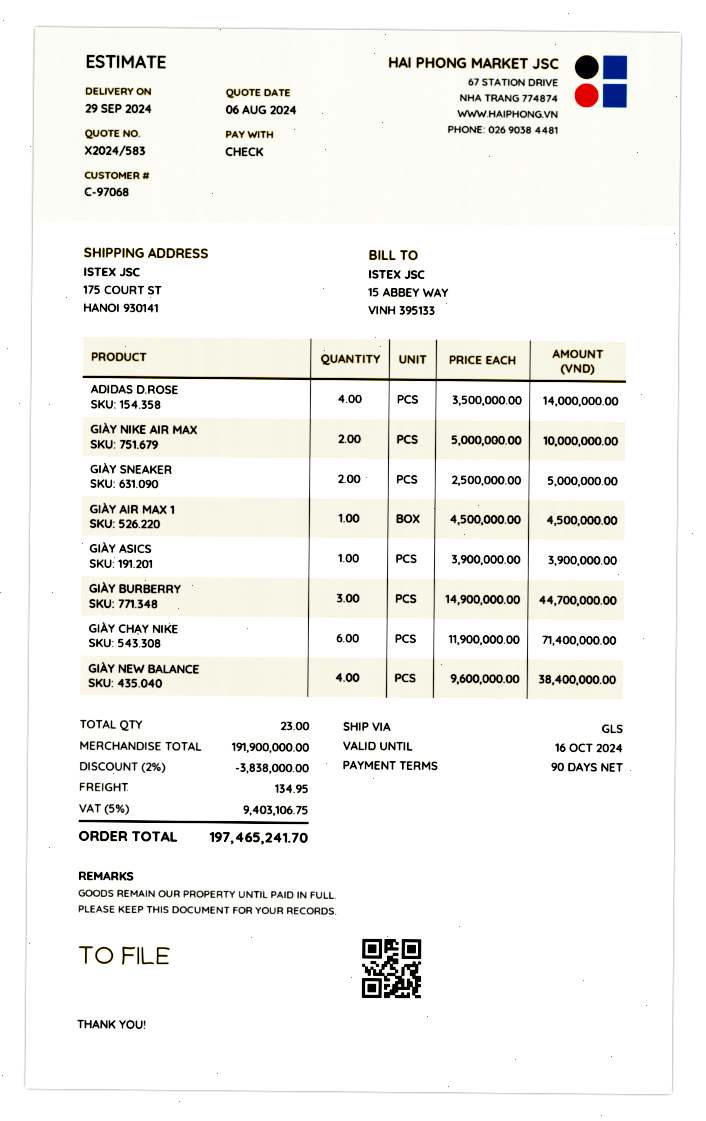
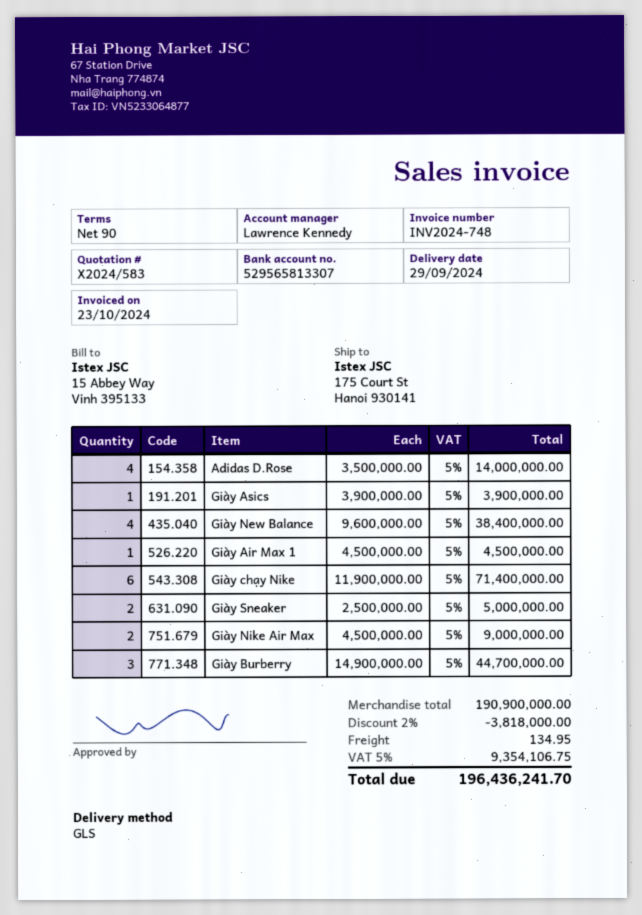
GIÀY NIKE AIR MAX: 2 x 5000000.00 = 10000000.00 -> 2 x 4500000.00 = 9000000.00
subtotal: 191900000.00 -> 190900000.00
discount: 2% = 3838000.00 -> 2% = 3818000.00
tax: 5% = 9403106.75 -> 5% = 9354106.75
total: 197465241.70 -> 196436241.70

